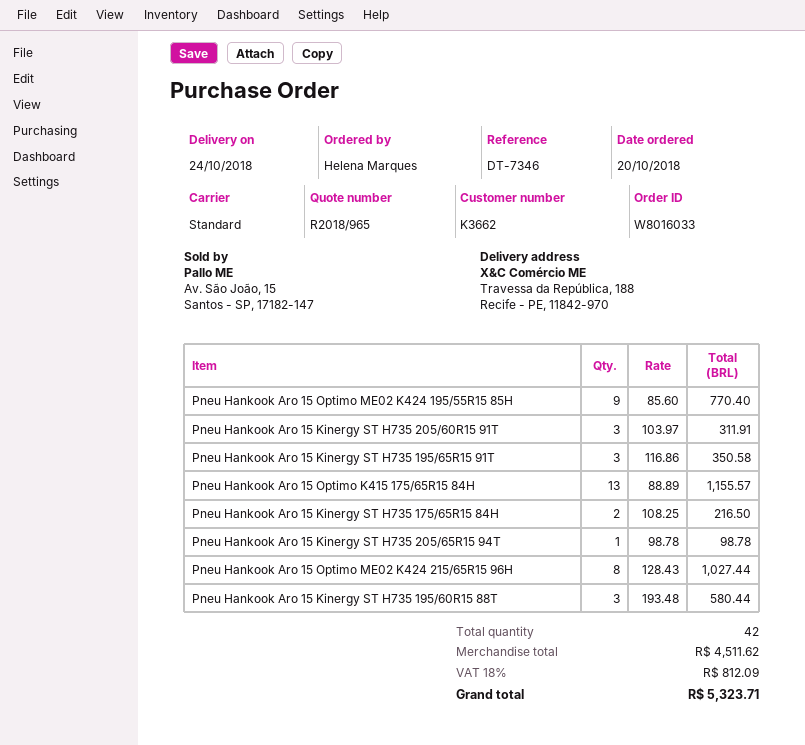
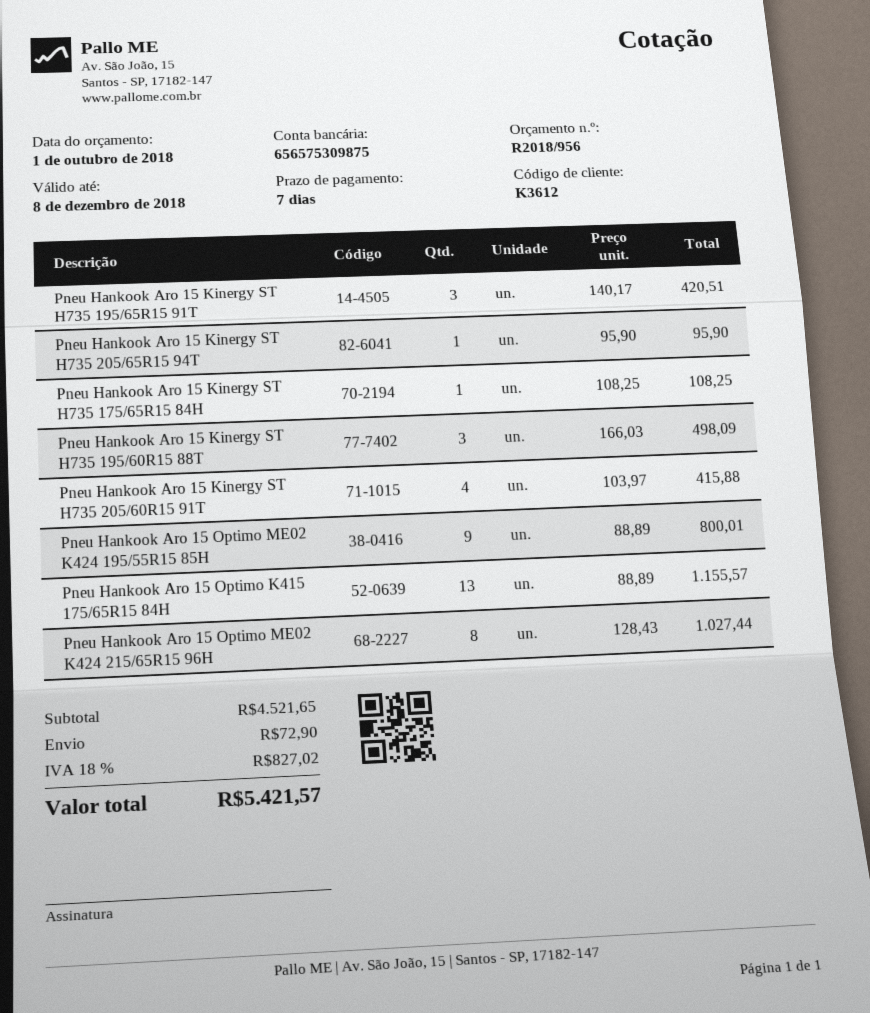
quote number: R2018/965 -> R2018/956
customer number: K3662 -> K3612
Pneu Hankook Aro 15 Optimo ME02 K424 195/55R15 85H: 9 x 85.60 = 770.40 -> 9 x 88.89 = 800.01
Pneu Hankook Aro 15 Kinergy ST H735 205/60R15 91T: 3 x 103.97 = 311.91 -> 4 x 103.97 = 415.88
Pneu Hankook Aro 15 Kinergy ST H735 195/65R15 91T: 3 x 116.86 = 350.58 -> 3 x 140.17 = 420.51
Pneu Hankook Aro 15 Kinergy ST H735 175/65R15 84H: 2 x 108.25 = 216.50 -> 1 x 108.25 = 108.25
Pneu Hankook Aro 15 Kinergy ST H735 205/65R15 94T: 1 x 98.78 = 98.78 -> 1 x 95.90 = 95.90
Pneu Hankook Aro 15 Kinergy ST H735 195/60R15 88T: 3 x 193.48 = 580.44 -> 3 x 166.03 = 498.09
subtotal: 4511.62 -> 4521.65
shipping: none -> 72.90
tax: 18% = 812.09 -> 18% = 827.02
total: 5323.71 -> 5421.57

